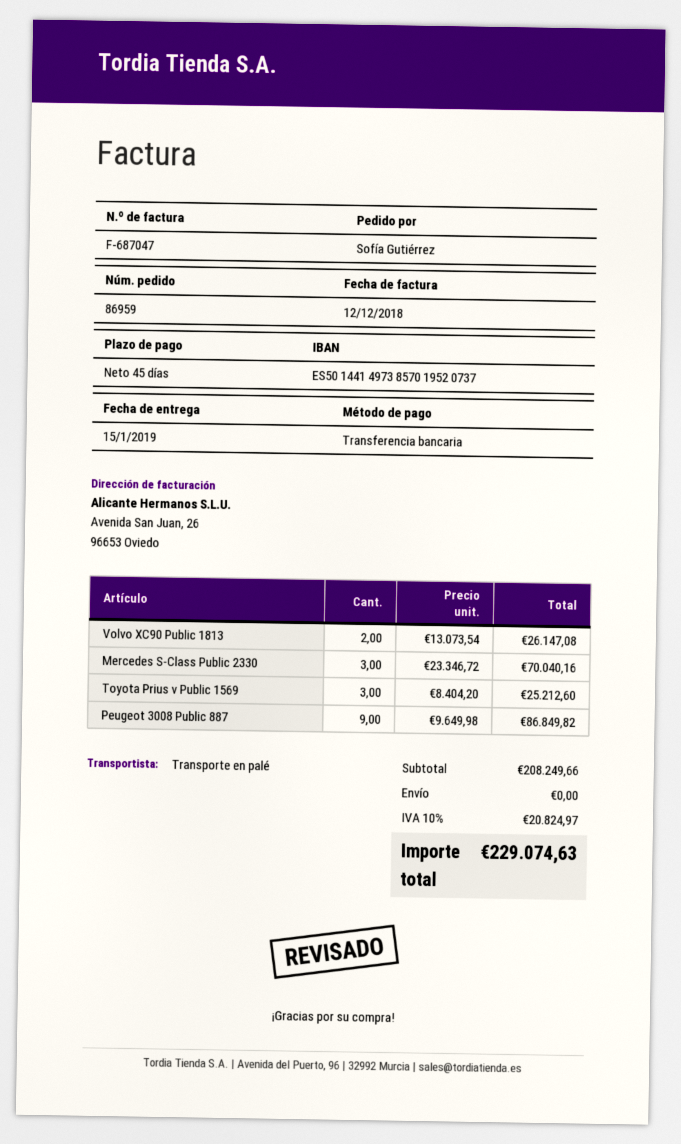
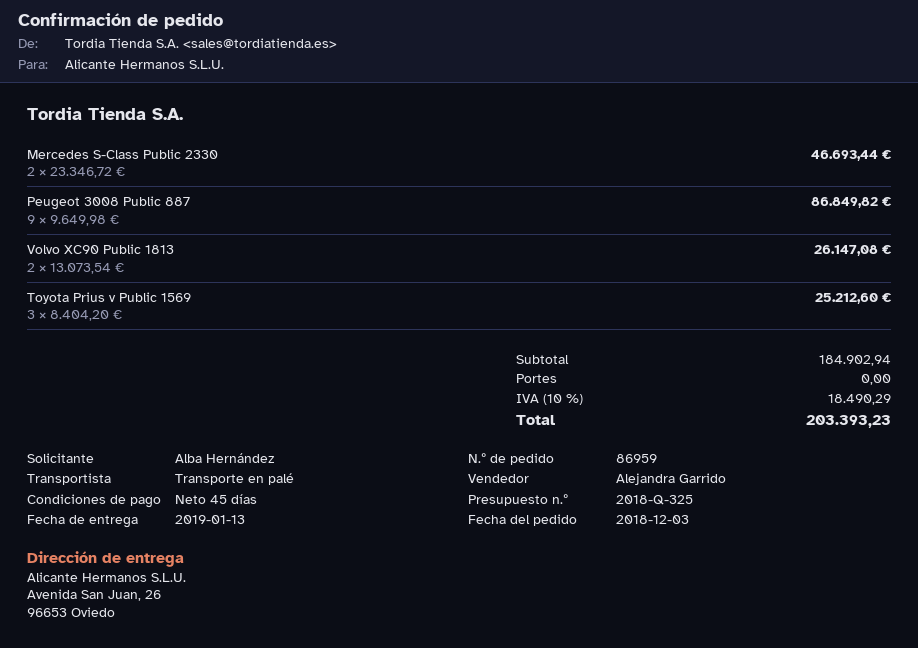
delivery date: 2019-01-15 -> 2019-01-13
ordered by: Sofía Gutiérrez -> Alba Hernández
Mercedes S-Class Public 2330: 3 x 23346.72 = 70040.16 -> 2 x 23346.72 = 46693.44
subtotal: 208249.66 -> 184902.94
tax: 10% = 20824.97 -> 10% = 18490.29
total: 229074.63 -> 203393.23

